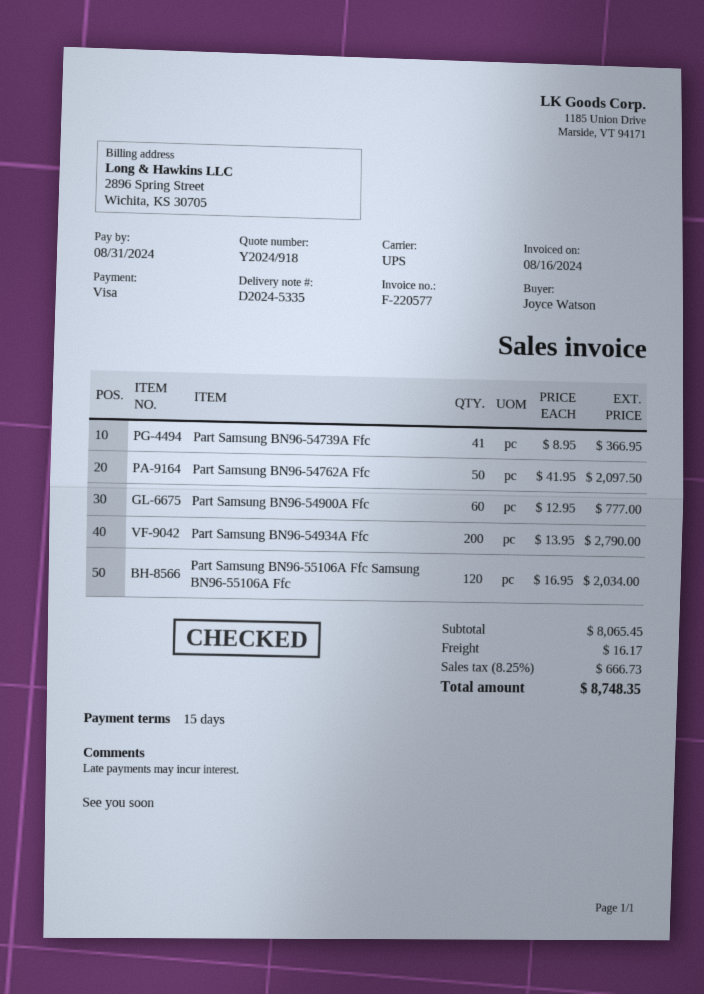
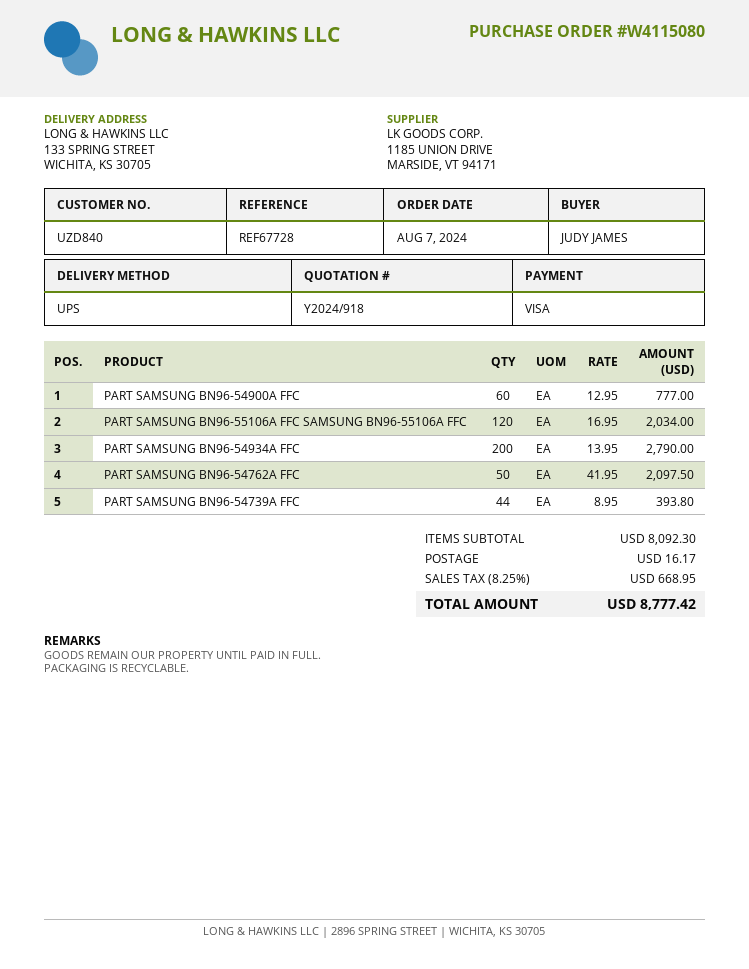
ordered by: Joyce Watson -> JUDY JAMES
Part Samsung BN96-54739A Ffc: 41 x 8.95 = 366.95 -> 44 x 8.95 = 393.80
subtotal: 8065.45 -> 8092.30
tax: 8.25% = 666.73 -> 8.25% = 668.95
total: 8748.35 -> 8777.42

